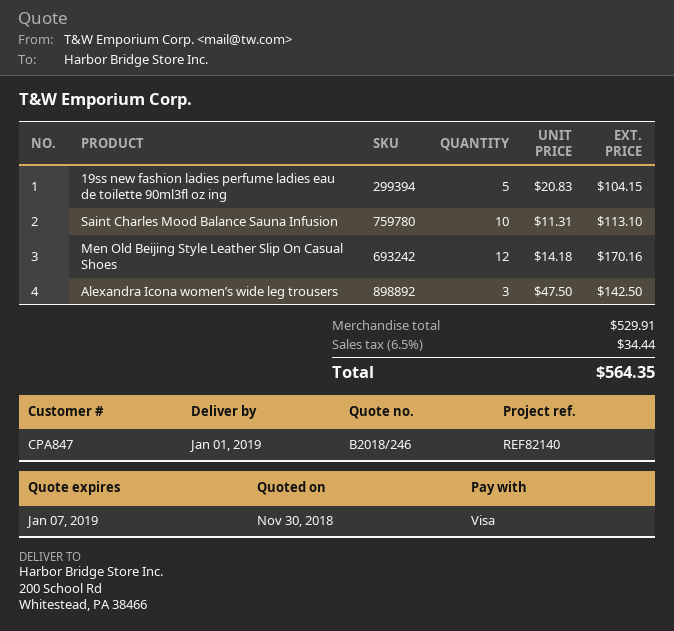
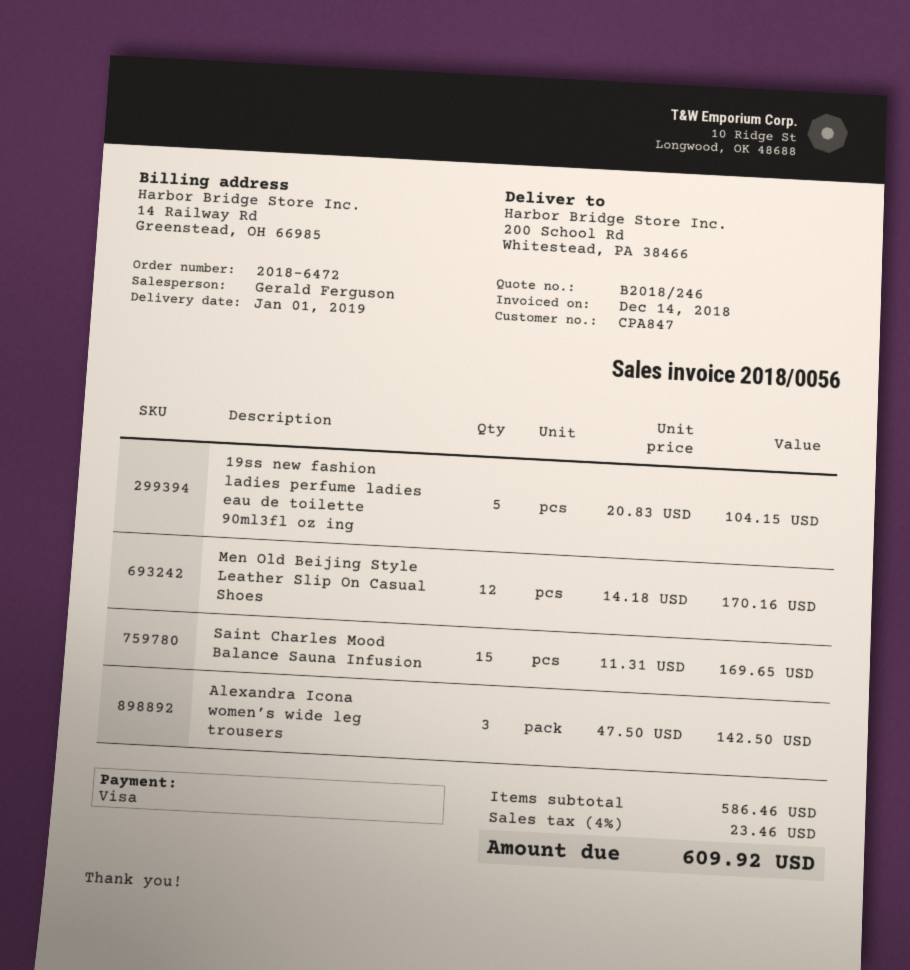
Saint Charles Mood Balance Sauna Infusion: 10 x 11.31 = 113.10 -> 15 x 11.31 = 169.65
subtotal: 529.91 -> 586.46
tax: 6.5% = 34.44 -> 4% = 23.46
total: 564.35 -> 609.92

